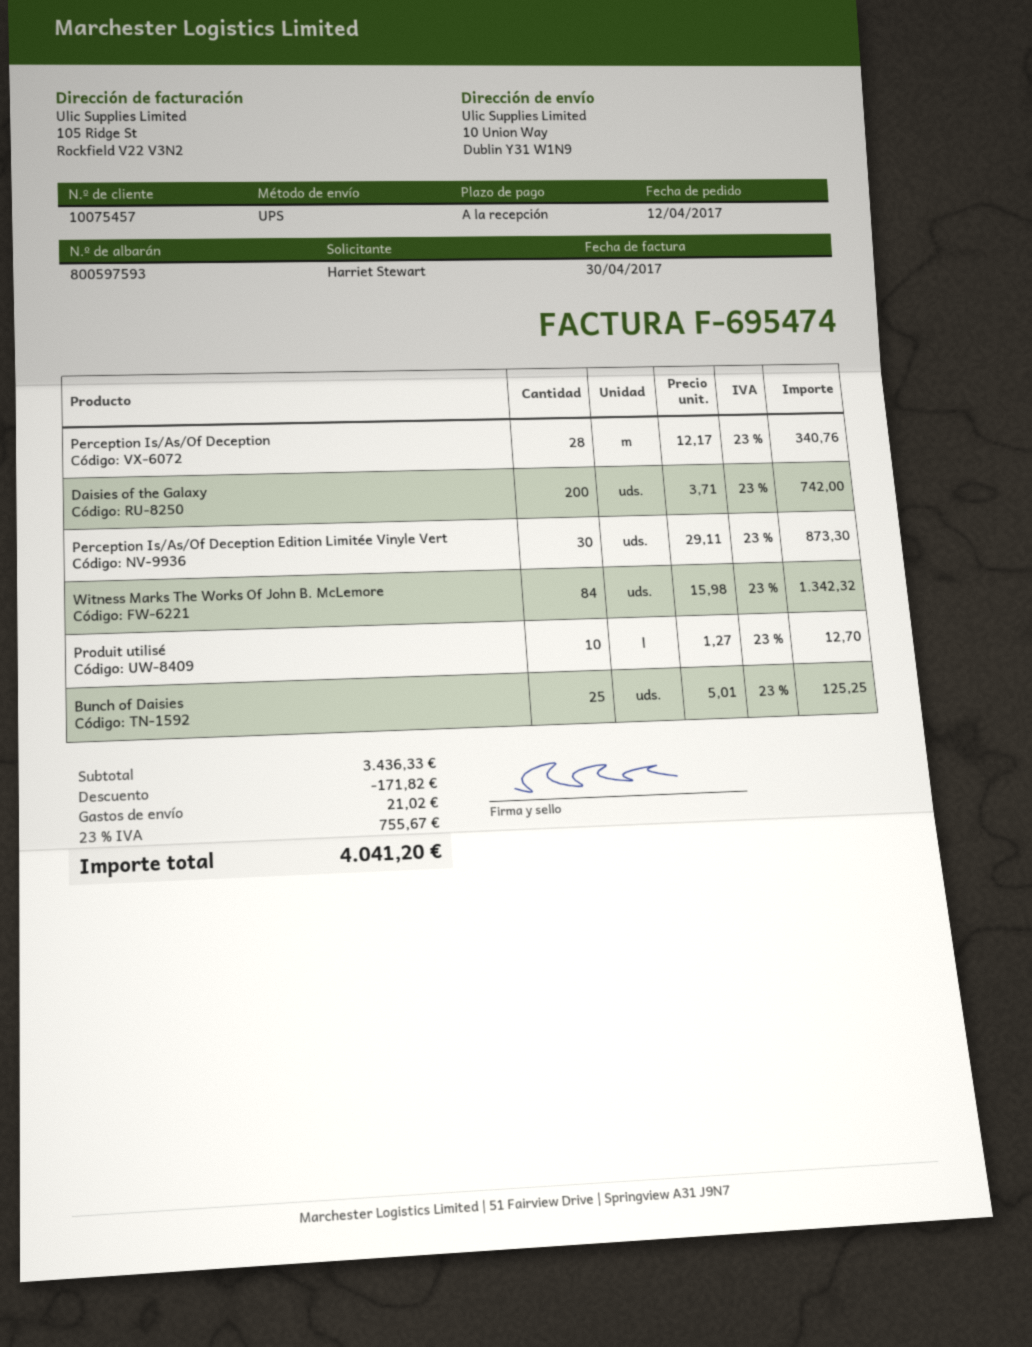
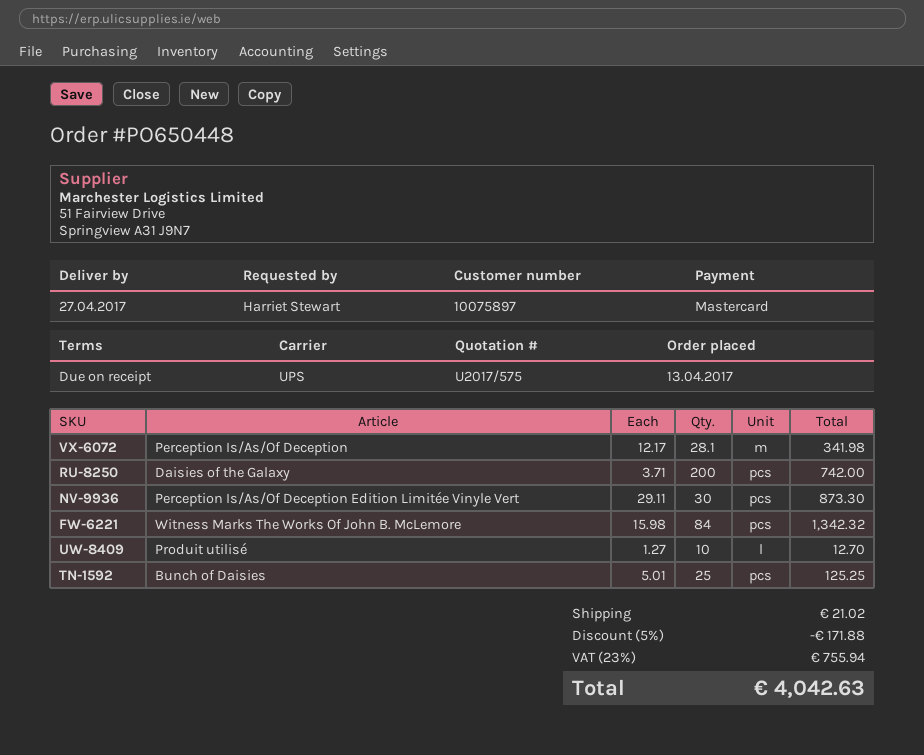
order date: 2017-04-12 -> 2017-04-13
customer number: 10075457 -> 10075897
Perception Is/As/Of Deception: 28 x 12.17 = 340.76 -> 28.1 x 12.17 = 341.98
discount: 171.82 -> 171.88
tax: 23% = 755.67 -> 23% = 755.94
total: 4041.20 -> 4042.63

